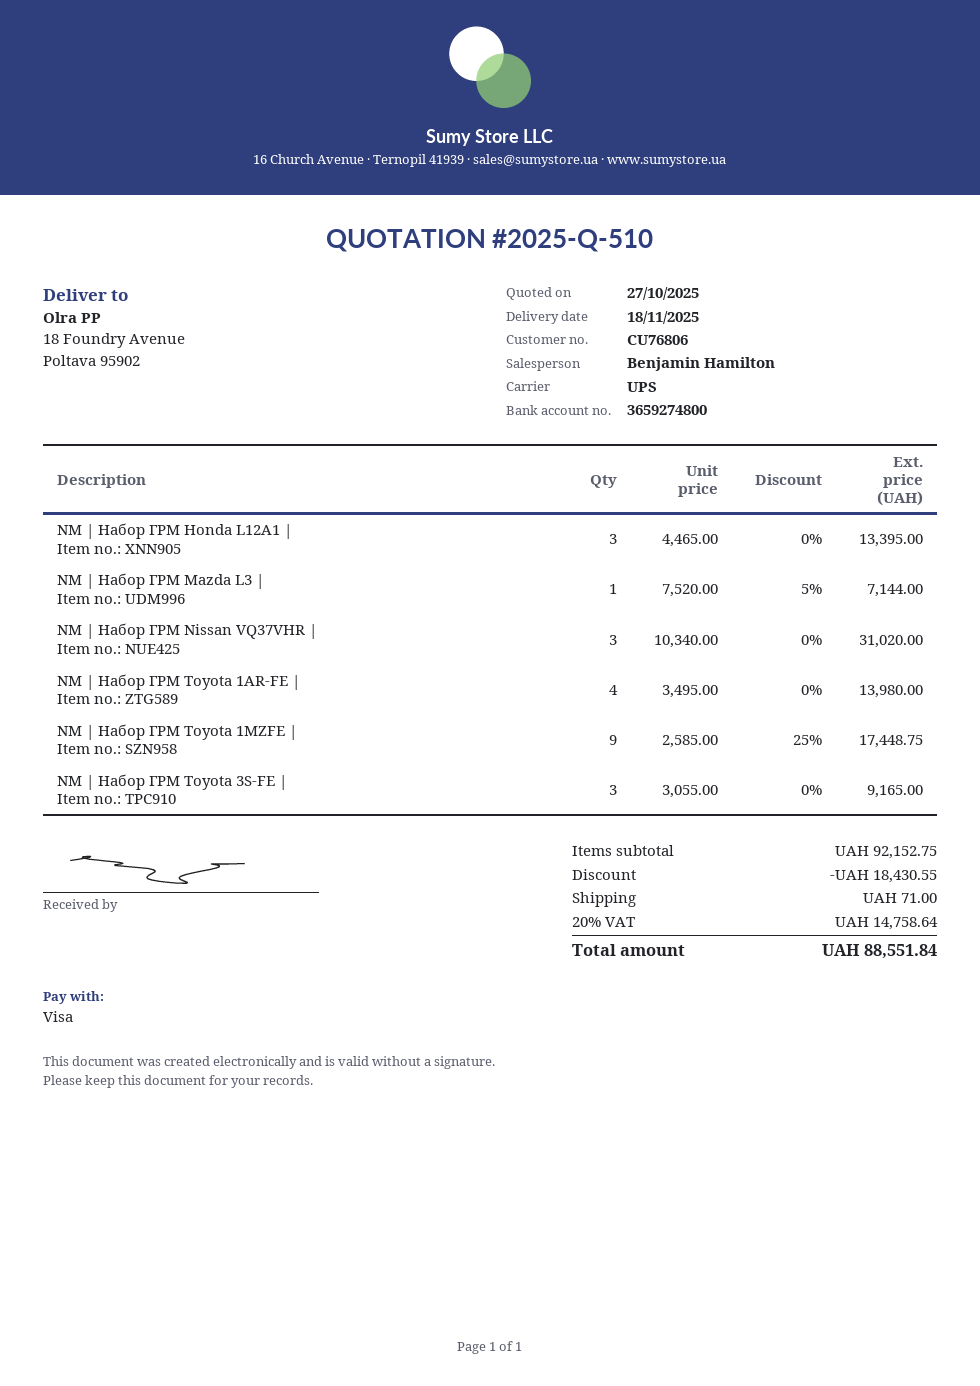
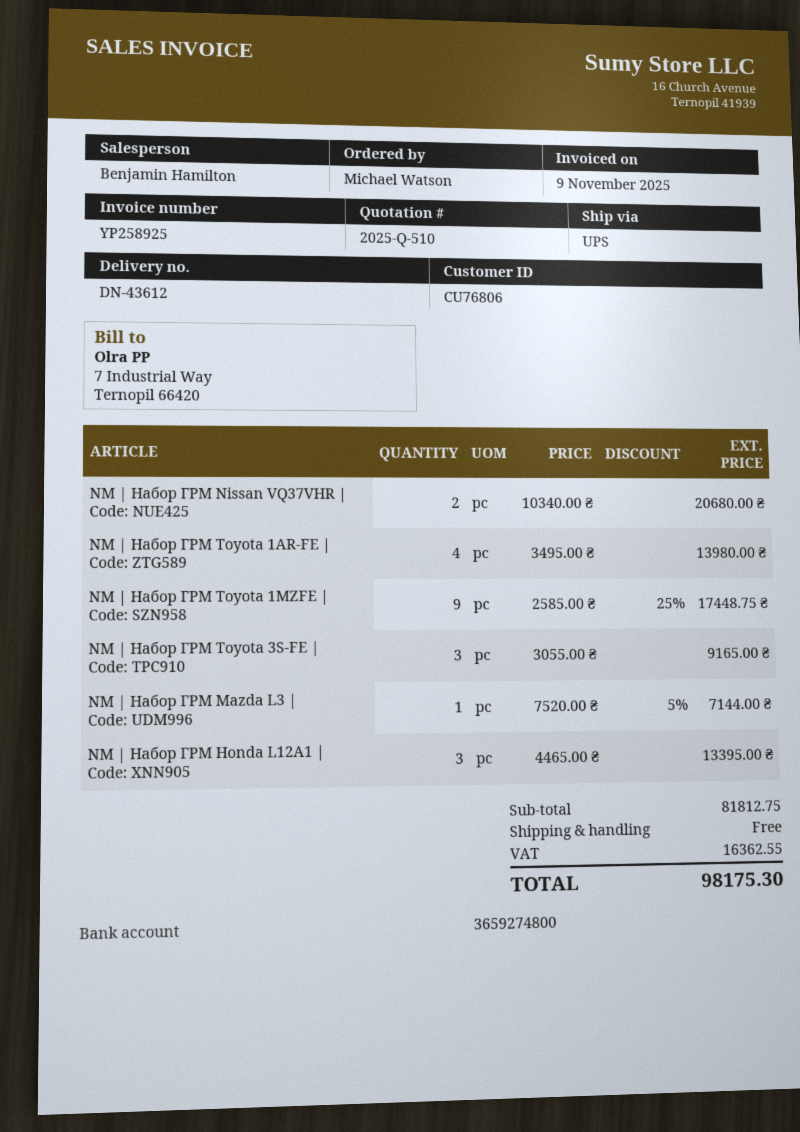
NM | Набор ГРМ Nissan VQ37VHR |: 3 x 10340.00 = 31020.00 -> 2 x 10340.00 = 20680.00
subtotal: 92152.75 -> 81812.75
discount: 18430.55 -> none
shipping: 71.00 -> 0.00
tax: 14758.64 -> 16362.55
total: 88551.84 -> 98175.30

